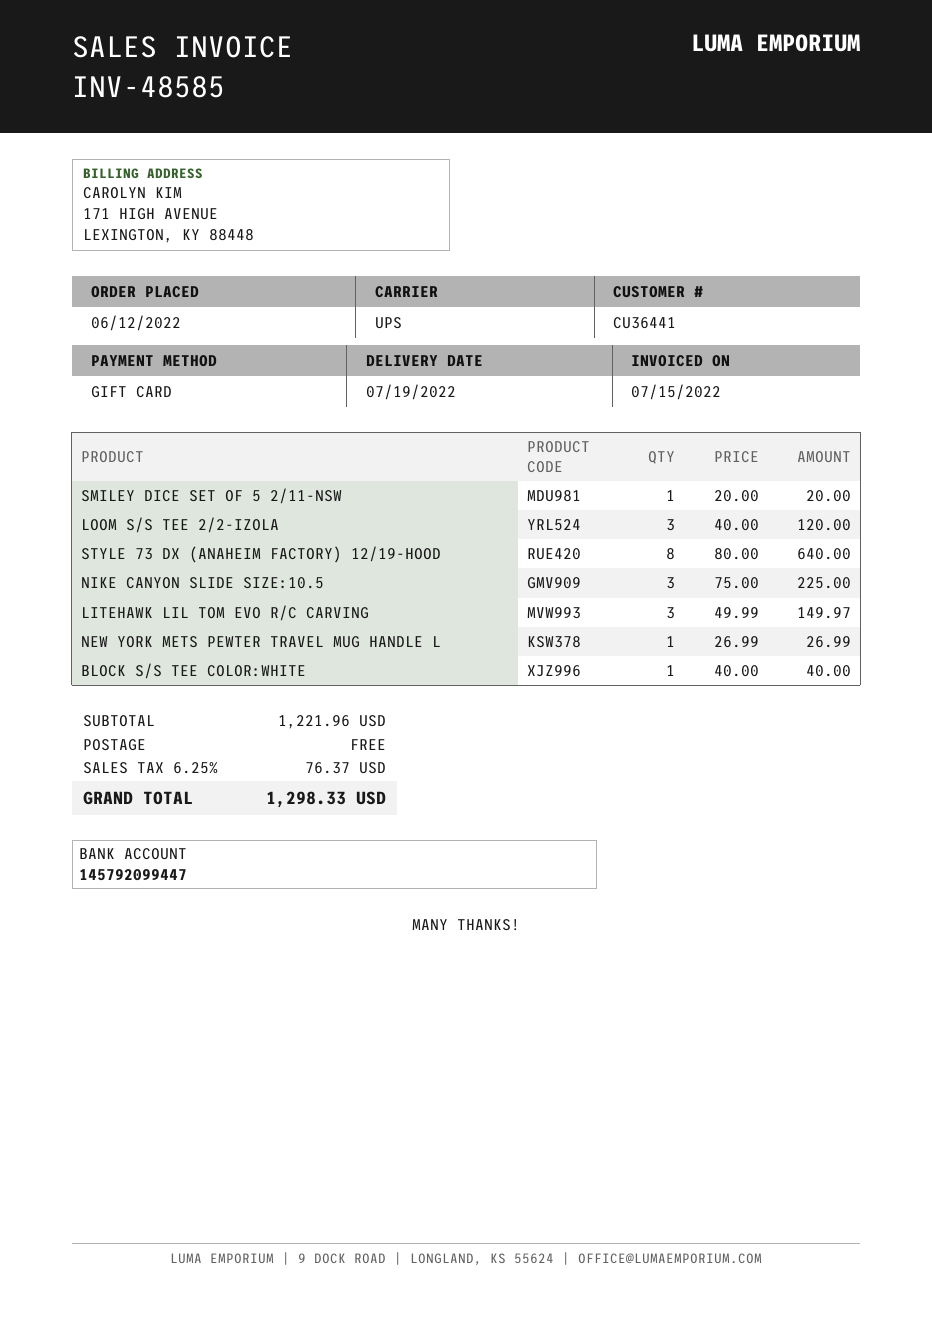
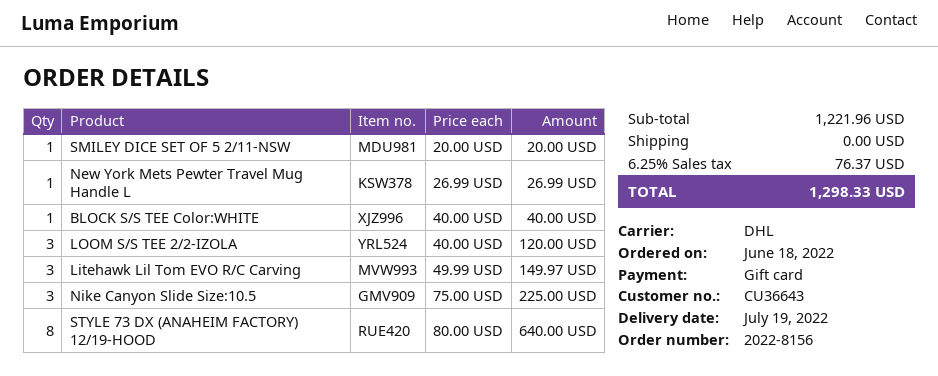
order date: 2022-06-12 -> 2022-06-18
customer number: CU36441 -> CU36643
shipping method: UPS -> DHL

